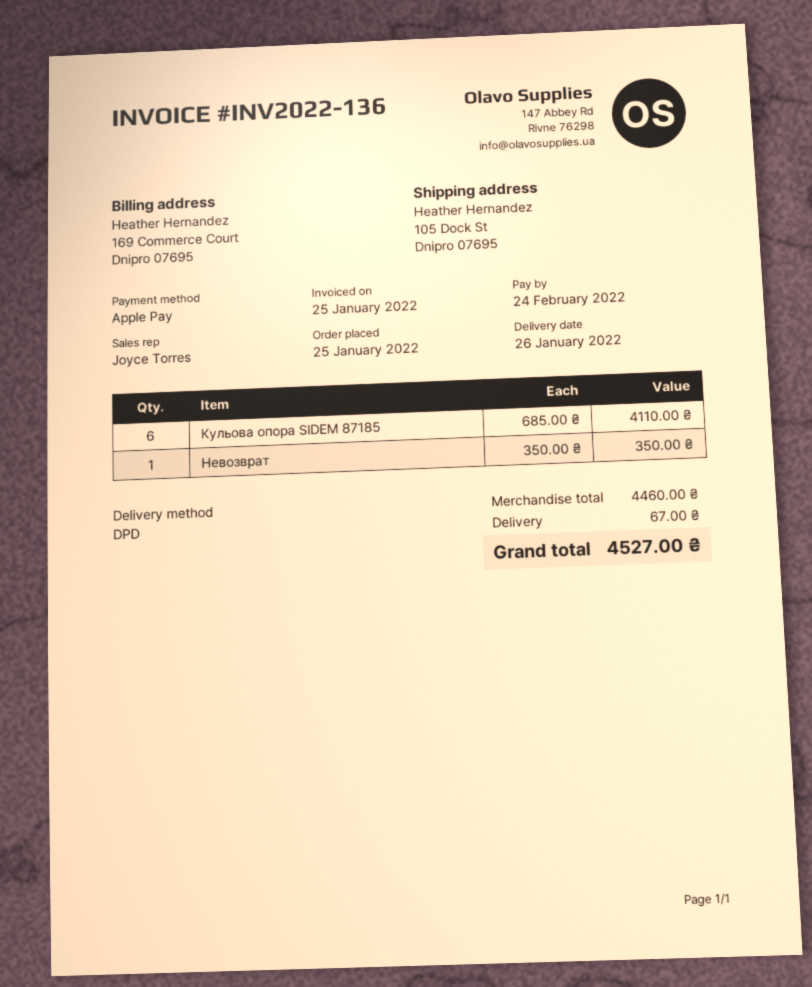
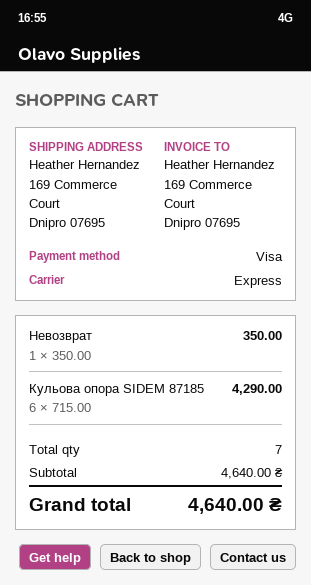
payment method: Apple Pay -> Visa
shipping method: DPD -> express
ship to: 105 Dock St, Dnipro 07695 -> 169 Commerce Court, Dnipro 07695
Кульова опора SIDEM 87185: 6 x 685.00 = 4110.00 -> 6 x 715.00 = 4290.00
subtotal: 4460.00 -> 4640.00
shipping: 67.00 -> none
total: 4527.00 -> 4640.00

